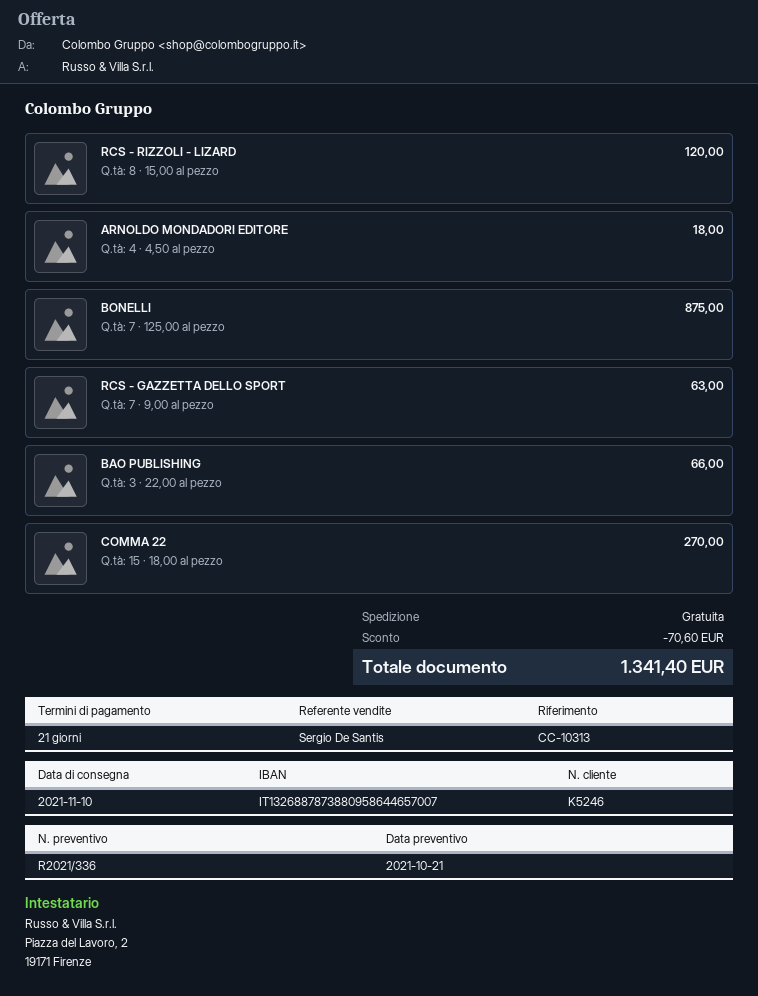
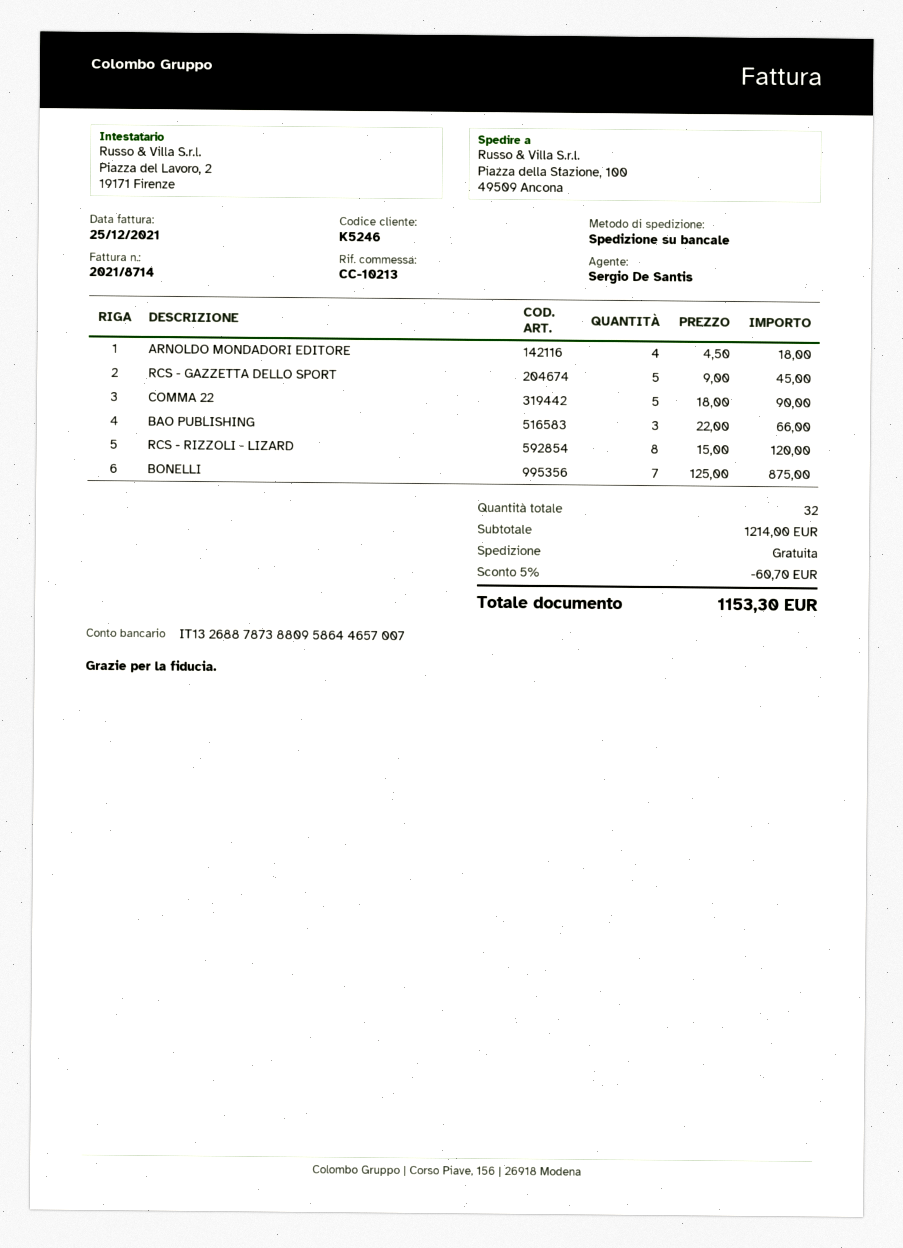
reference: CC-10313 -> CC-10213
RCS - GAZZETTA DELLO SPORT: 7 x 9.00 = 63.00 -> 5 x 9.00 = 45.00
COMMA 22: 15 x 18.00 = 270.00 -> 5 x 18.00 = 90.00
discount: 70.60 -> 60.70
total: 1341.40 -> 1153.30

